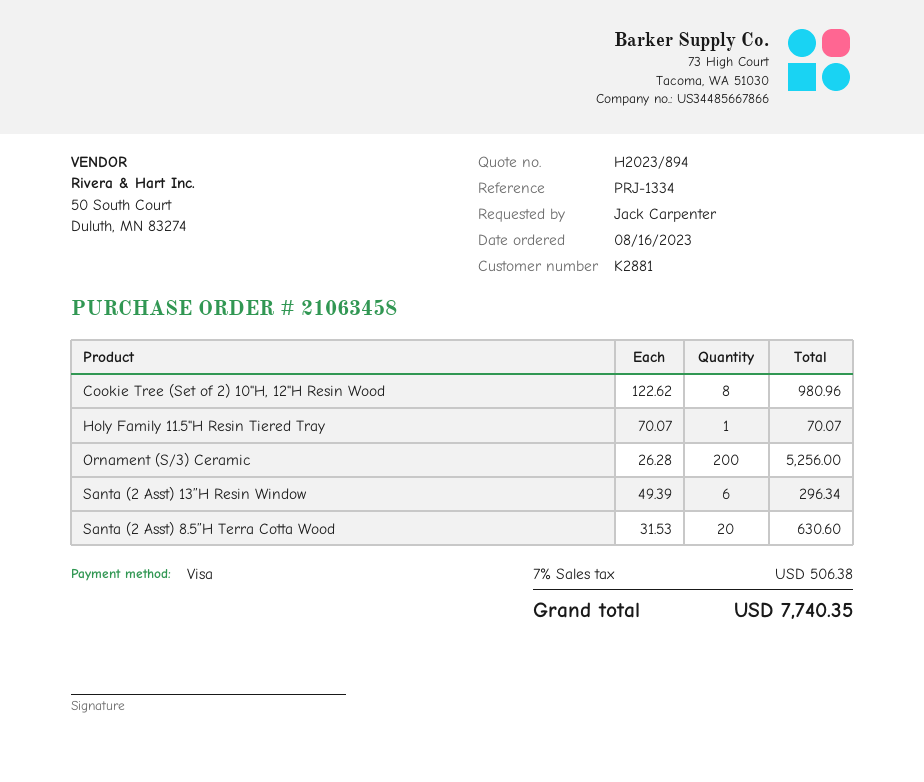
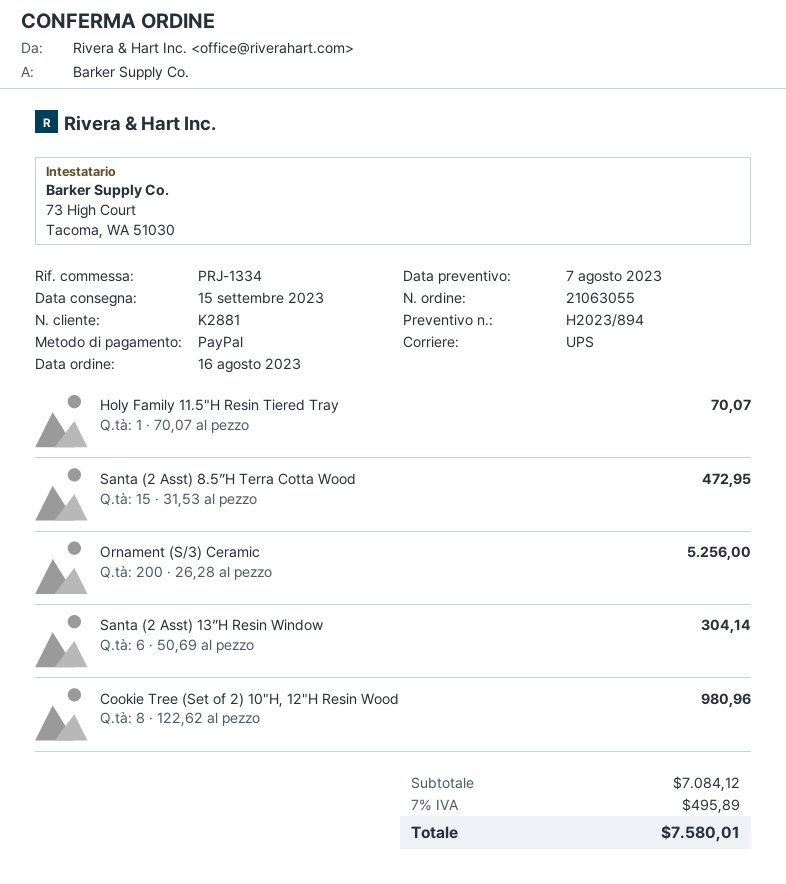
order number: 21063458 -> 21063055
payment method: Visa -> PayPal
Santa (2 Asst) 13”H Resin Window: 6 x 49.39 = 296.34 -> 6 x 50.69 = 304.14
Santa (2 Asst) 8.5”H Terra Cotta Wood: 20 x 31.53 = 630.60 -> 15 x 31.53 = 472.95
tax: 7% = 506.38 -> 7% = 495.89
total: 7740.35 -> 7580.01

